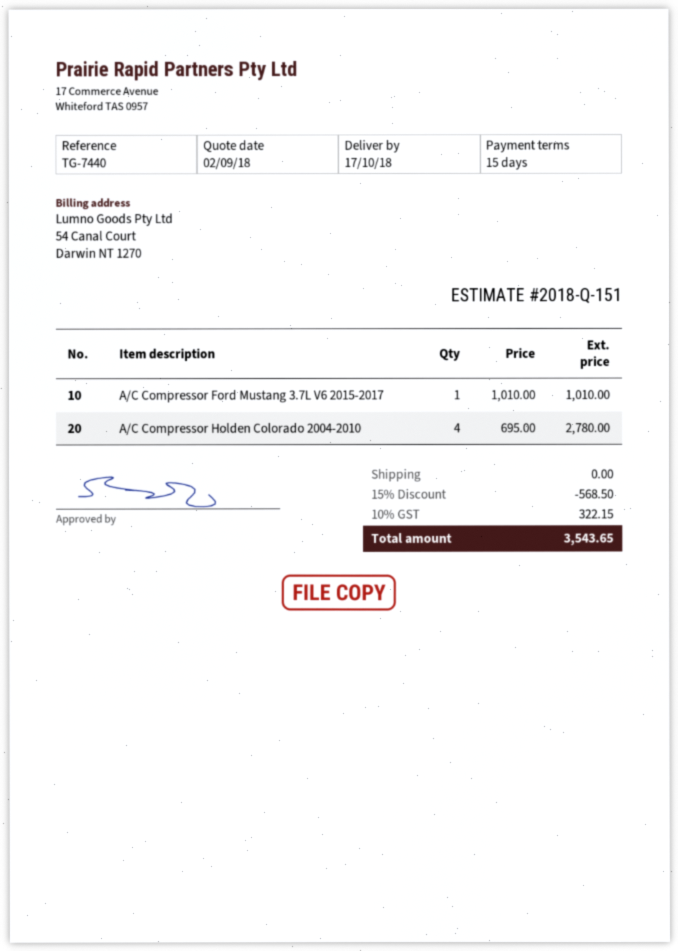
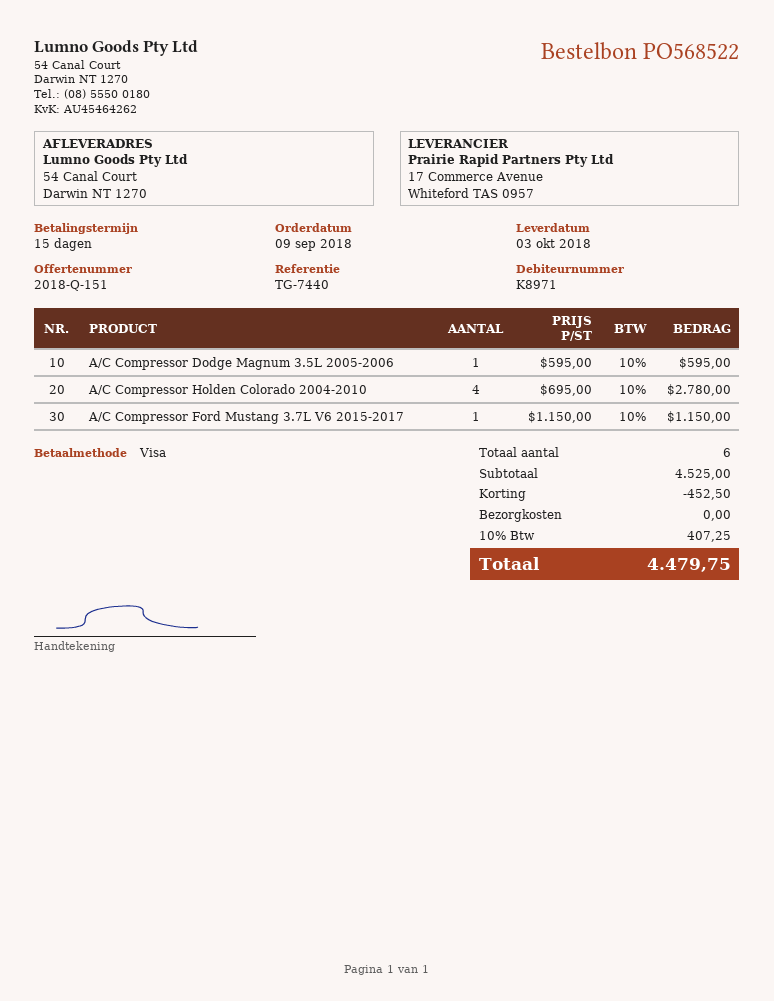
delivery date: 2018-10-17 -> 2018-10-03
A/C Compressor Ford Mustang 3.7L V6 2015-2017: 1 x 1010.00 = 1010.00 -> 1 x 1150.00 = 1150.00
A/C Compressor Dodge Magnum 3.5L 2005-2006: none -> 1 x 595.00 = 595.00
discount: 568.50 -> 452.50
tax: 10% = 322.15 -> 10% = 407.25
total: 3543.65 -> 4479.75

